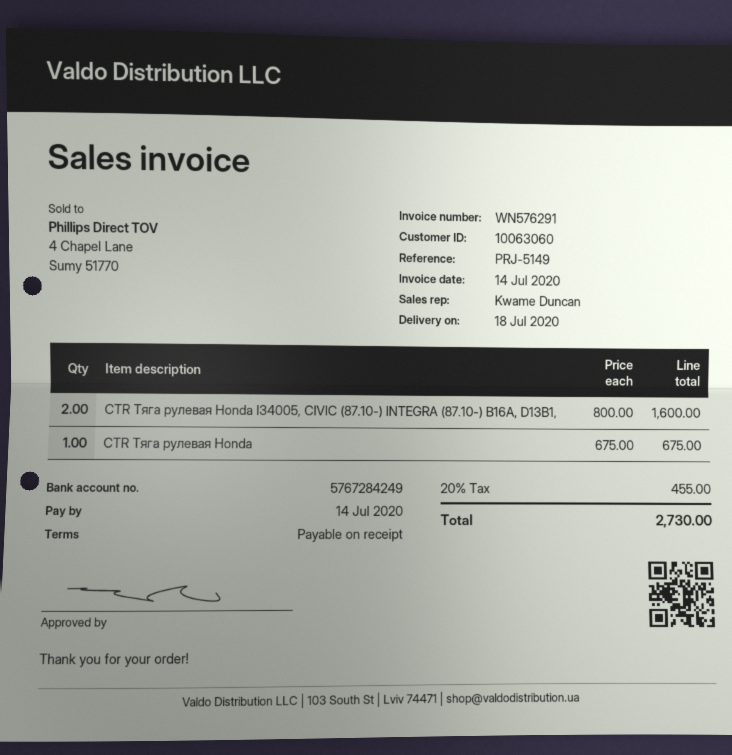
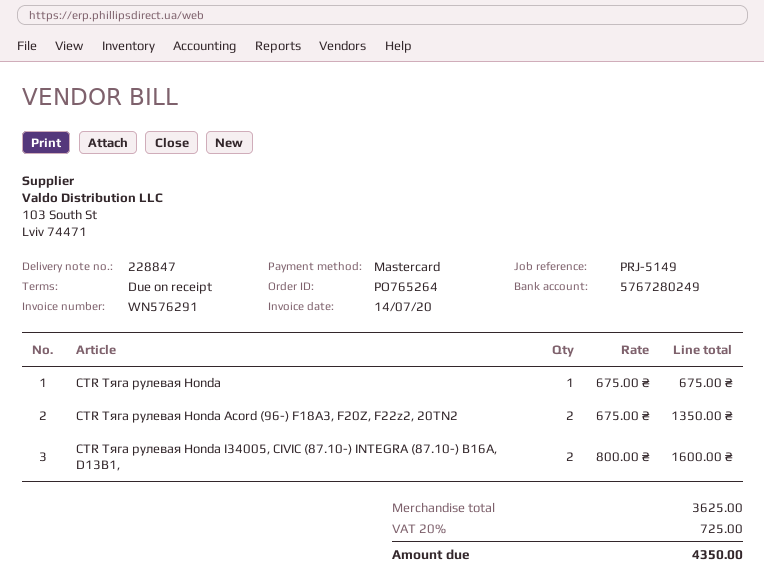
bank account: 5767284249 -> 5767280249
CTR Тяга рулевая Honda Acord (96-) F18A3, F20Z, F22z2, 20TN2: none -> 2 x 675.00 = 1350.00
tax: 20% = 455.00 -> 20% = 725.00
total: 2730.00 -> 4350.00

